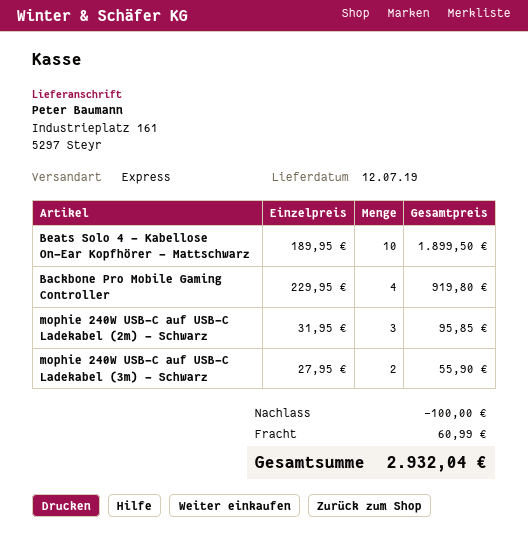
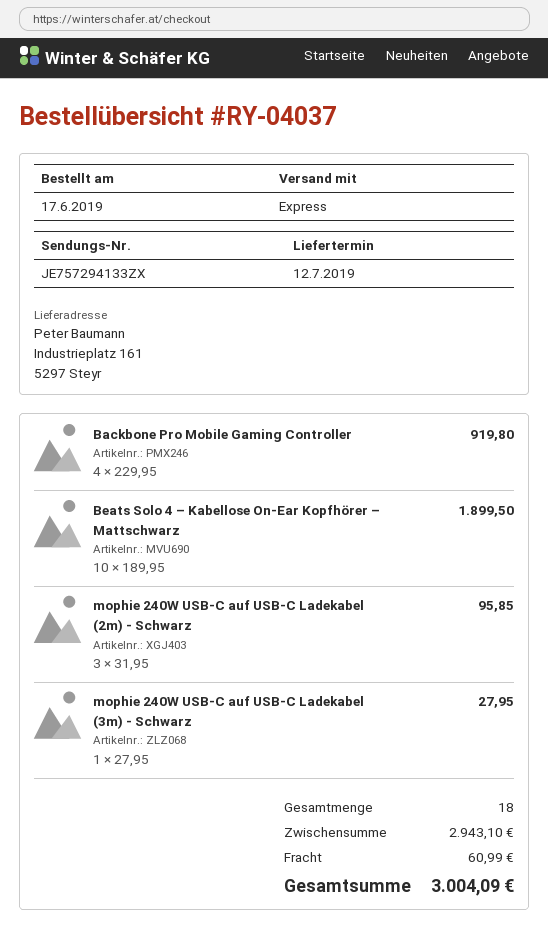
mophie 240W USB‑C auf USB‑C Ladekabel (3m) - Schwarz: 2 x 27.95 = 55.90 -> 1 x 27.95 = 27.95
discount: 100.00 -> none
total: 2932.04 -> 3004.09

